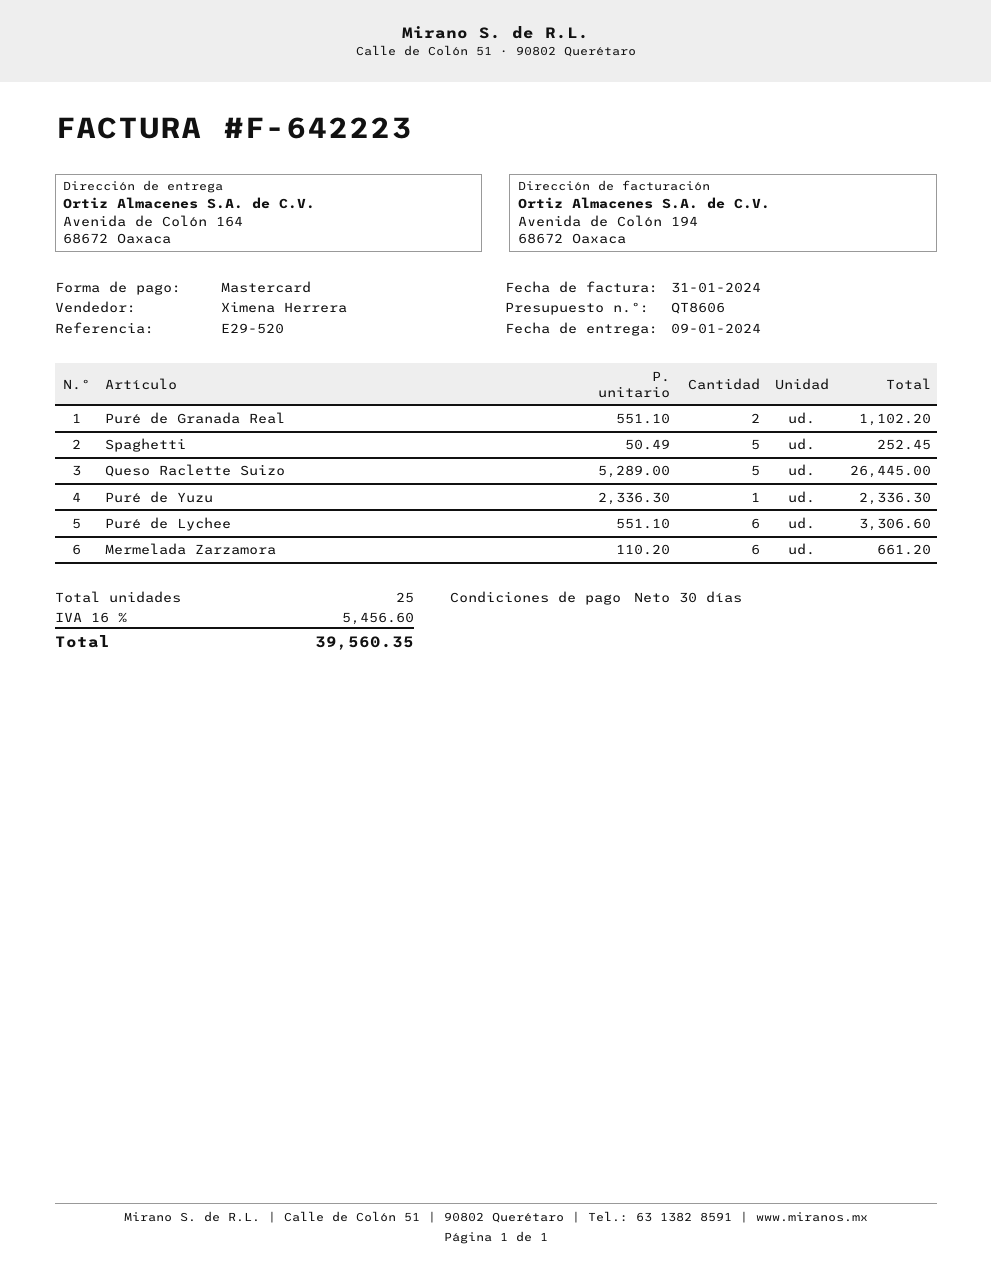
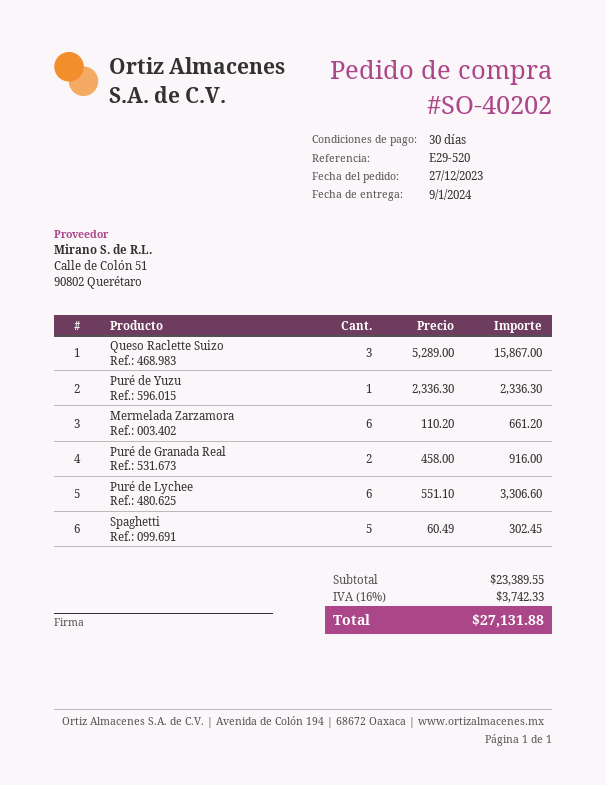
Puré de Granada Real: 2 x 551.10 = 1102.20 -> 2 x 458.00 = 916.00
Spaghetti: 5 x 50.49 = 252.45 -> 5 x 60.49 = 302.45
Queso Raclette Suizo: 5 x 5289.00 = 26445.00 -> 3 x 5289.00 = 15867.00
tax: 16% = 5456.60 -> 16% = 3742.33
total: 39560.35 -> 27131.88

